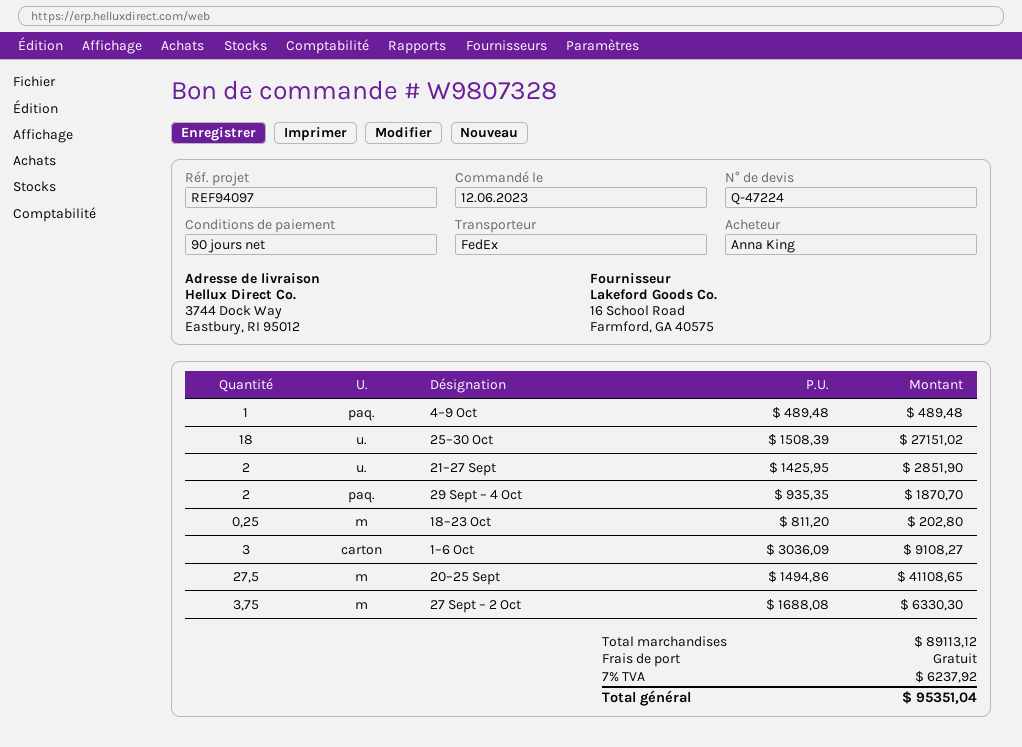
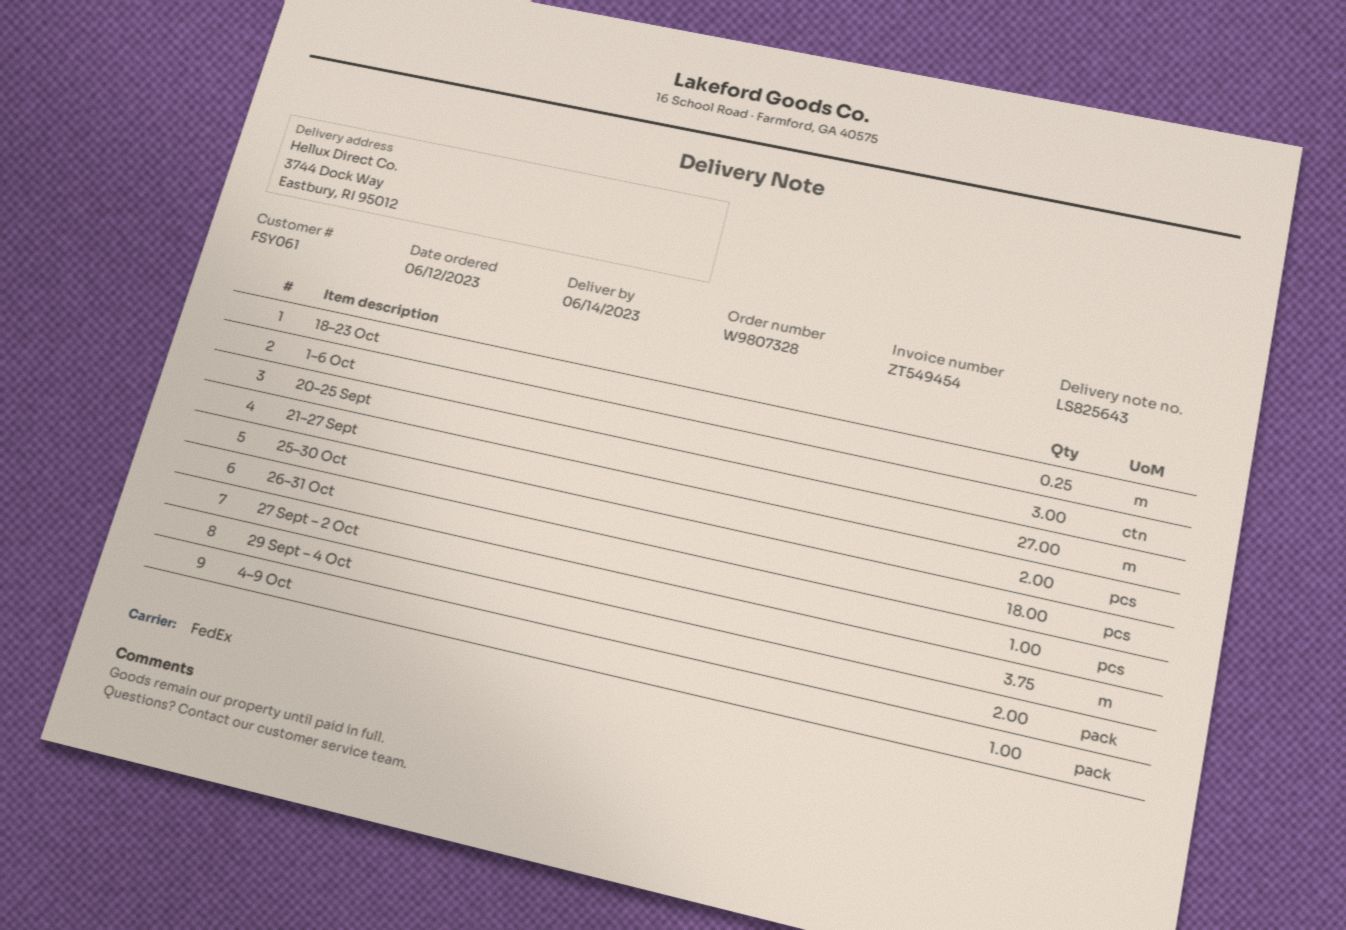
20–25 Sept: 27.5 -> 27
26–31 Oct: none -> 1

